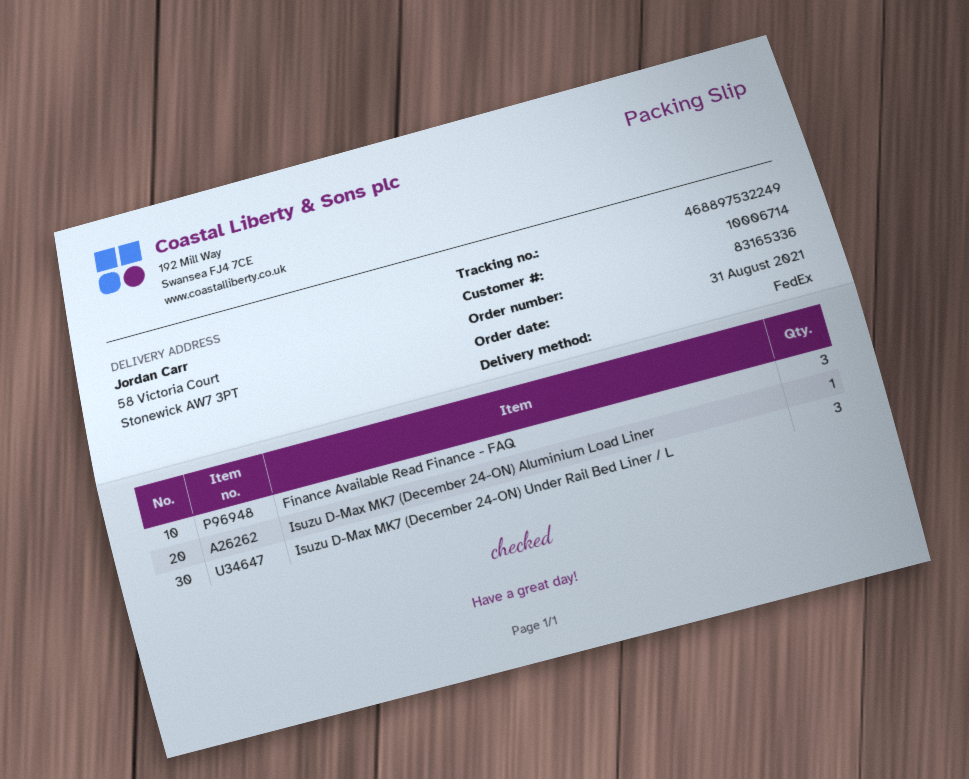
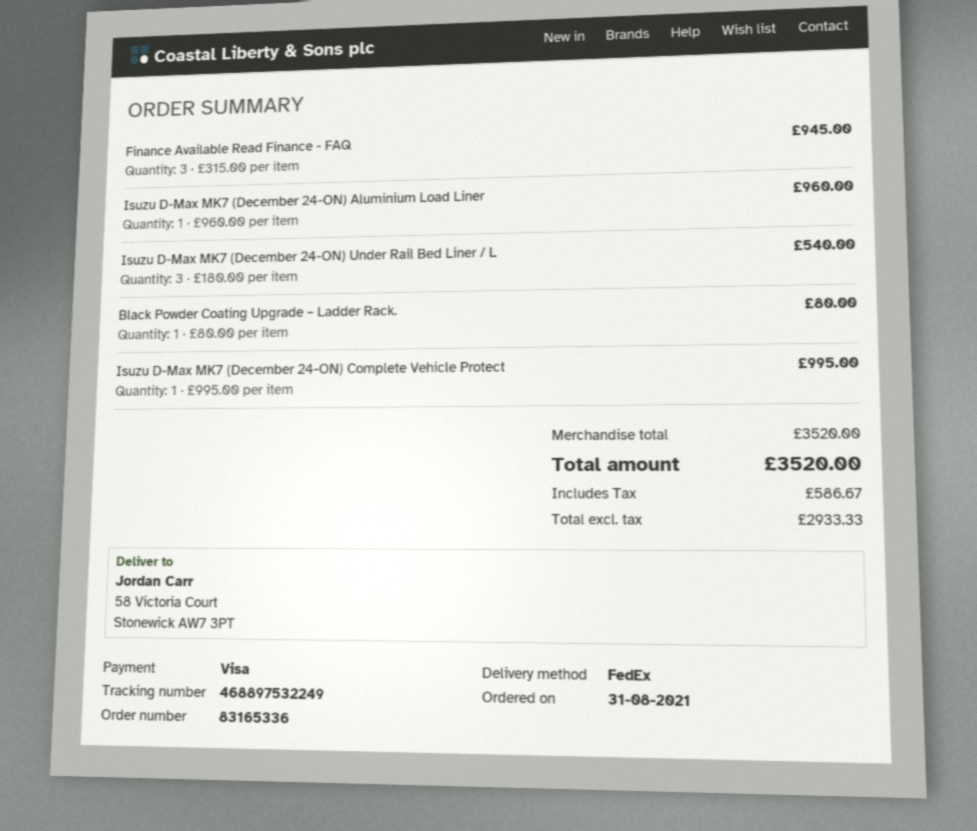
Black Powder Coating Upgrade – Ladder Rack.: none -> 1
Isuzu D-Max MK7 (December 24-ON) Complete Vehicle Protect: none -> 1

